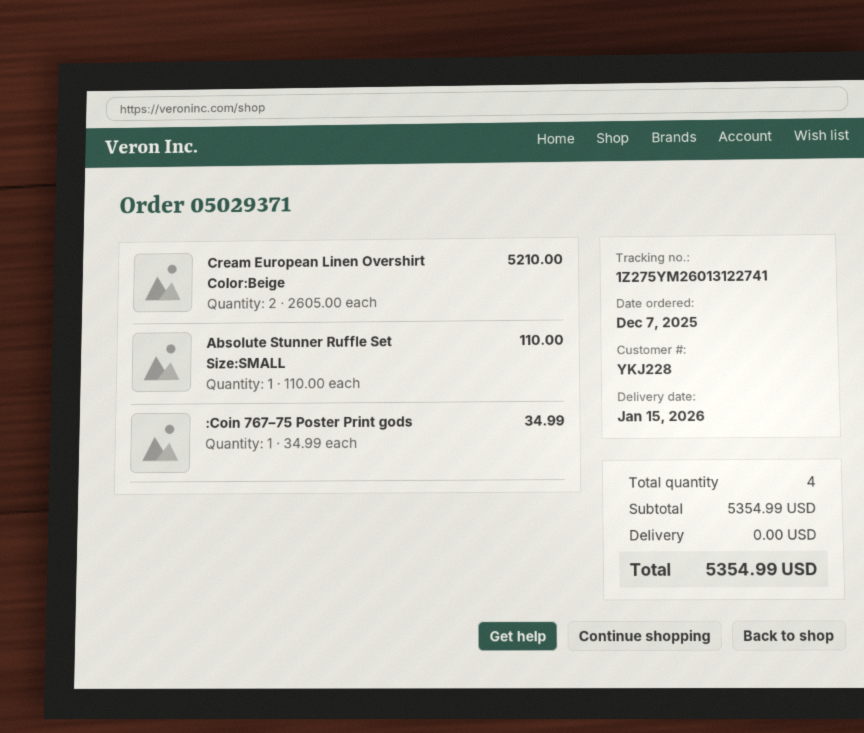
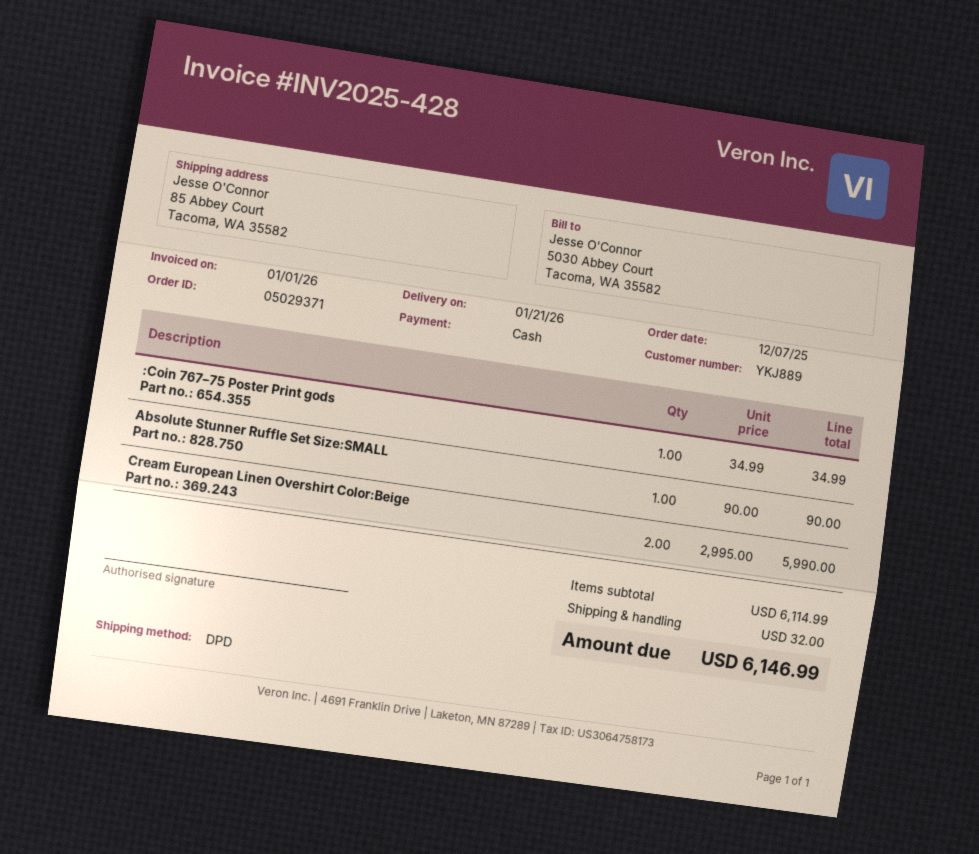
delivery date: 2026-01-15 -> 2026-01-21
customer number: YKJ228 -> YKJ889
Cream European Linen Overshirt Color:Beige: 2 x 2605.00 = 5210.00 -> 2 x 2995.00 = 5990.00
Absolute Stunner Ruffle Set Size:SMALL: 1 x 110.00 = 110.00 -> 1 x 90.00 = 90.00
subtotal: 5354.99 -> 6114.99
shipping: 0.00 -> 32.00
total: 5354.99 -> 6146.99

